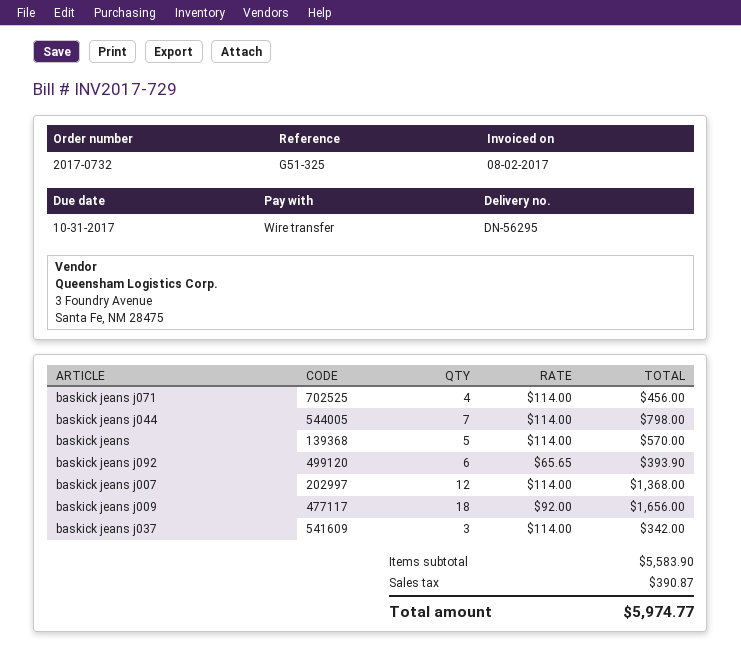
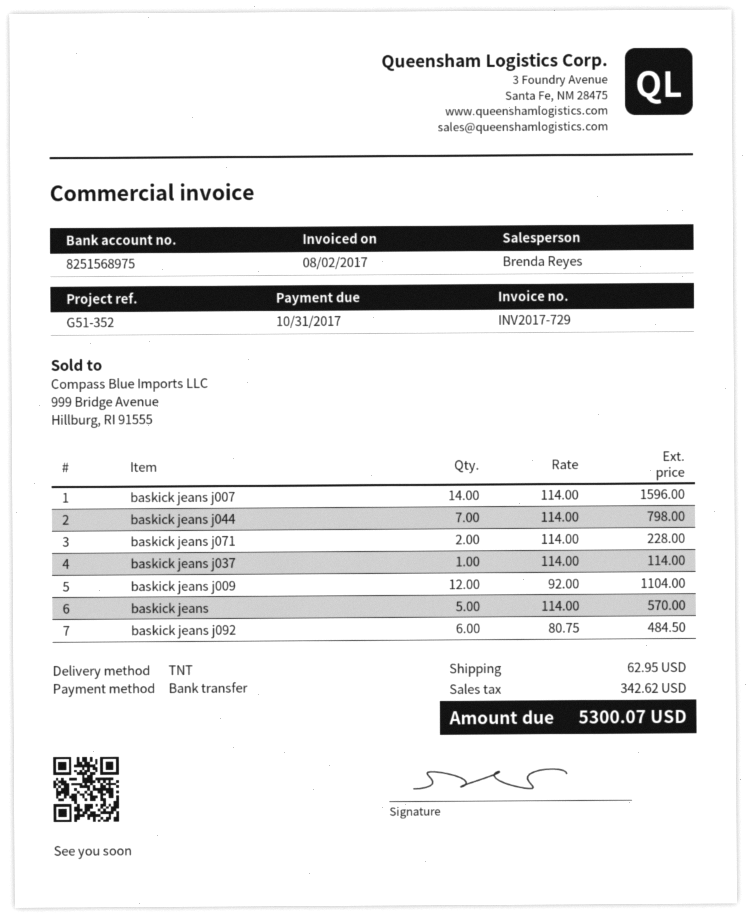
reference: G51-325 -> G51-352
baskick jeans j071: 4 x 114.00 = 456.00 -> 2 x 114.00 = 228.00
baskick jeans j092: 6 x 65.65 = 393.90 -> 6 x 80.75 = 484.50
baskick jeans j007: 12 x 114.00 = 1368.00 -> 14 x 114.00 = 1596.00
baskick jeans j009: 18 x 92.00 = 1656.00 -> 12 x 92.00 = 1104.00
baskick jeans j037: 3 x 114.00 = 342.00 -> 1 x 114.00 = 114.00
shipping: none -> 62.95
tax: 390.87 -> 342.62
total: 5974.77 -> 5300.07

